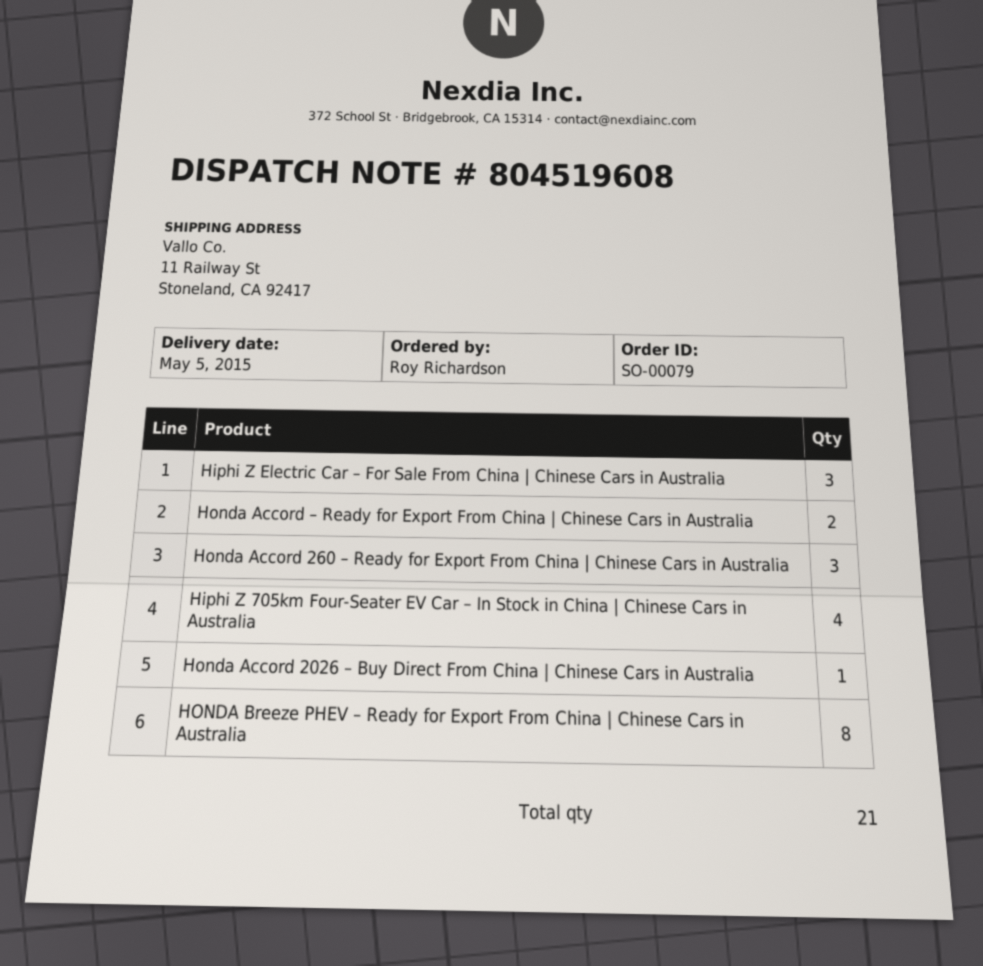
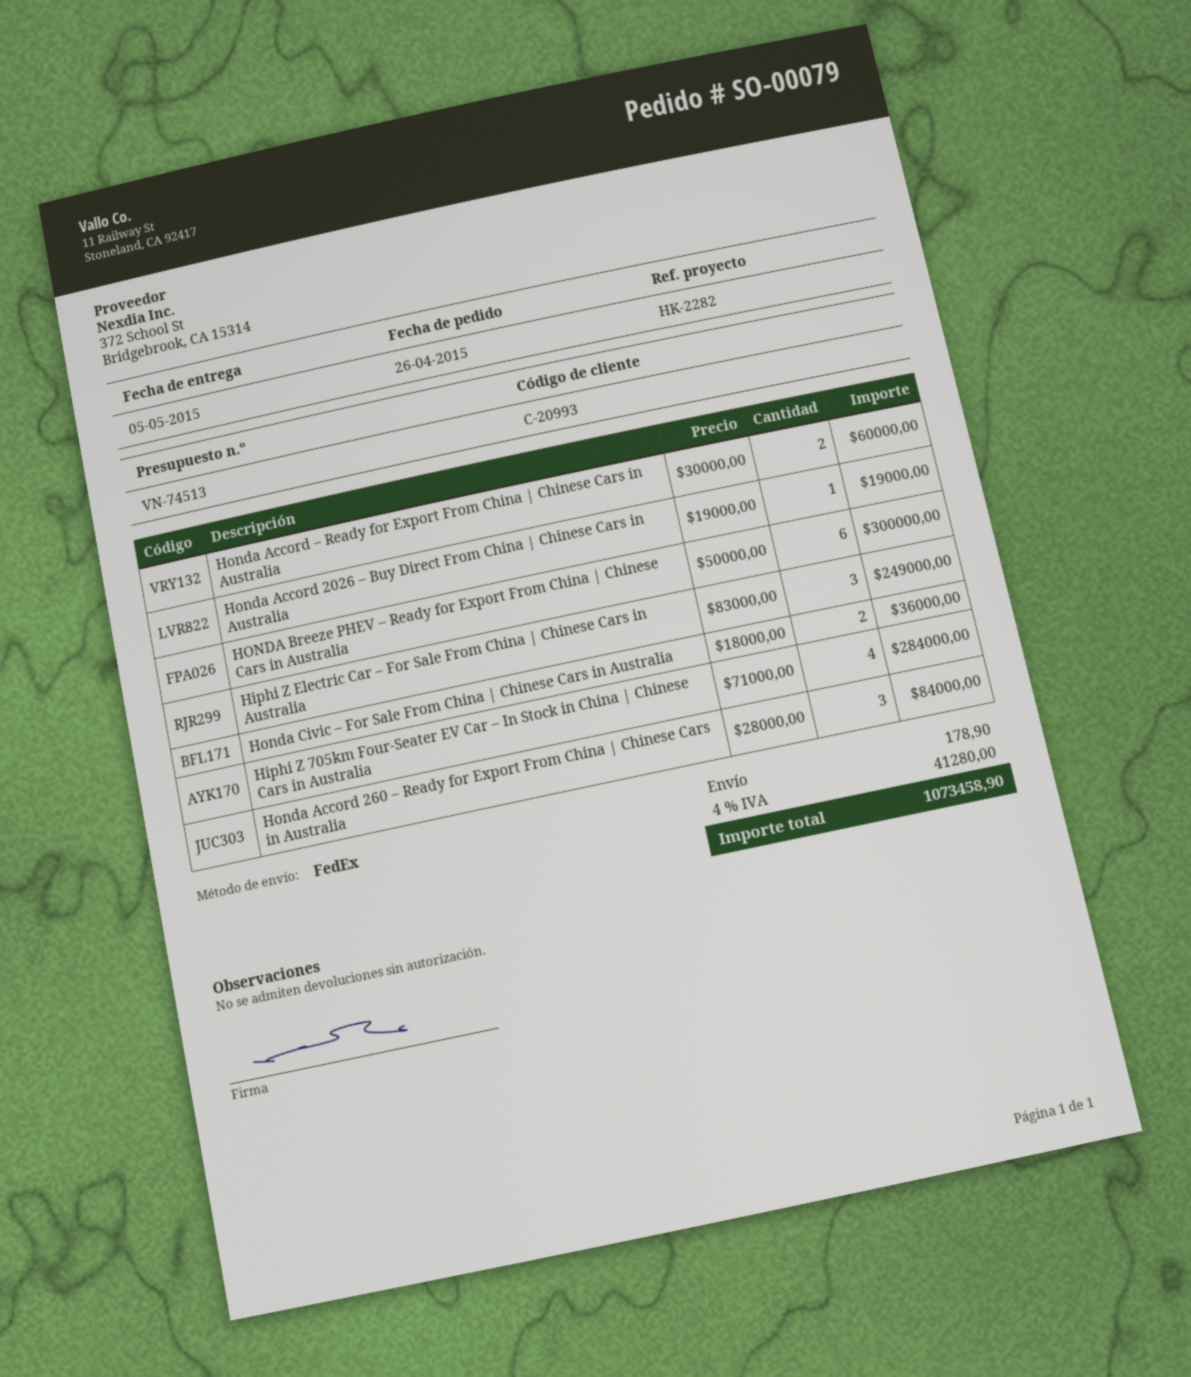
HONDA Breeze PHEV – Ready for Export From China | Chinese Cars in Australia: 8 -> 6
Honda Civic – For Sale From China | Chinese Cars in Australia: none -> 2

